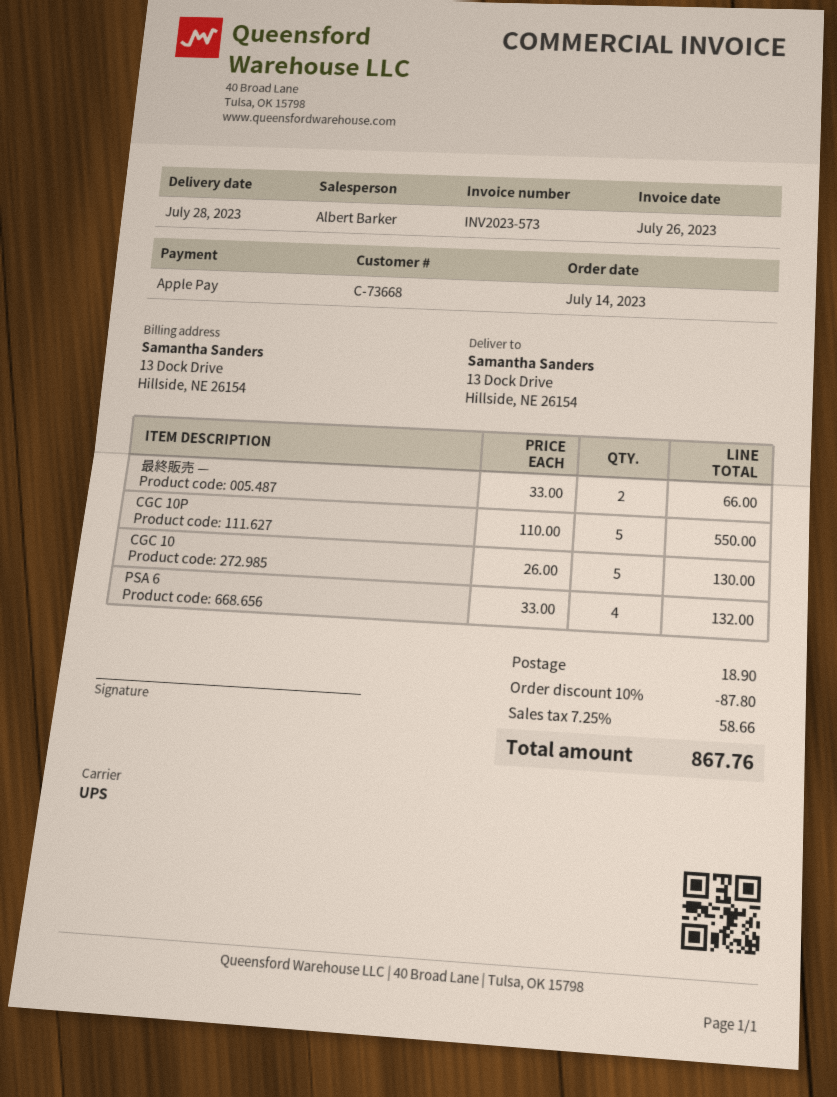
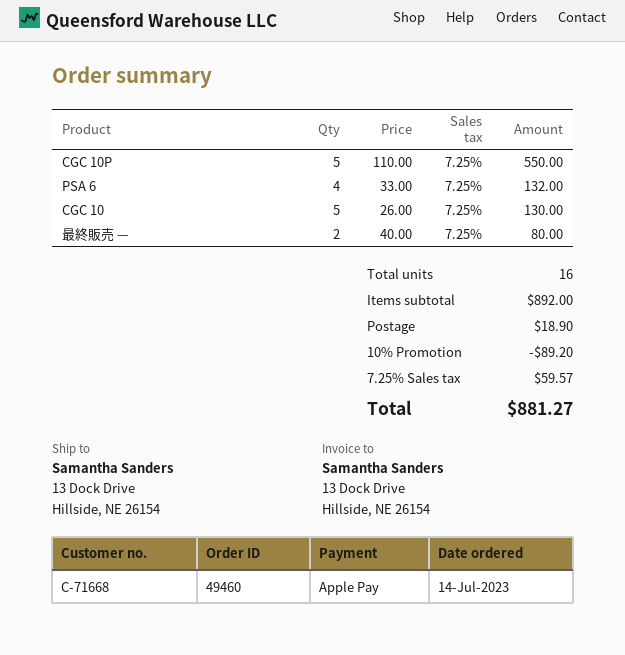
customer number: C-73668 -> C-71668
最終販売 —: 2 x 33.00 = 66.00 -> 2 x 40.00 = 80.00
discount: 10% = 87.80 -> 10% = 89.20
tax: 7.25% = 58.66 -> 7.25% = 59.57
total: 867.76 -> 881.27

